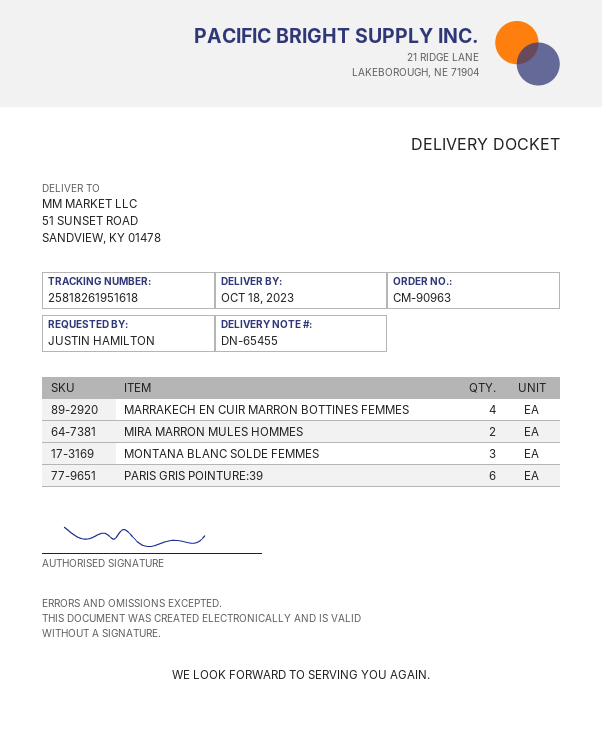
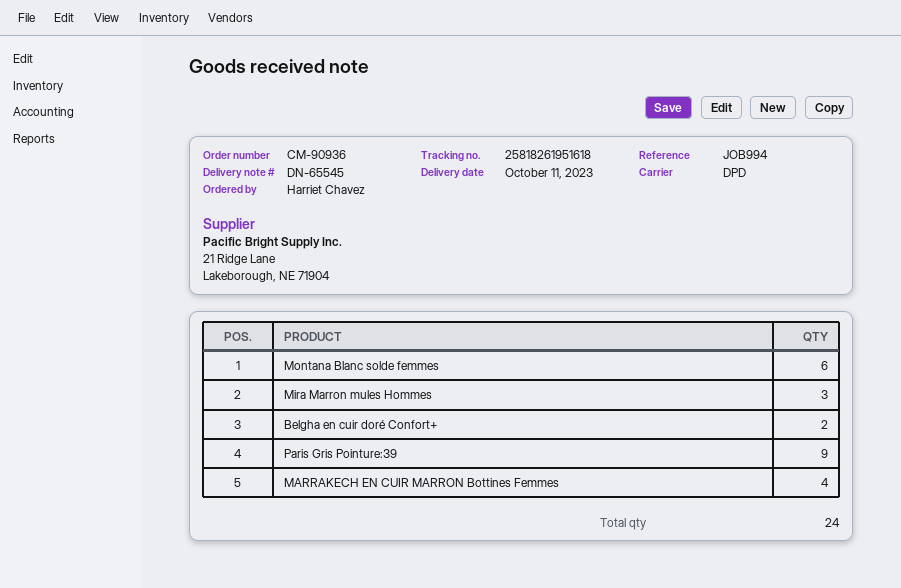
order number: CM-90963 -> CM-90936
delivery note number: DN-65455 -> DN-65545
delivery date: 2023-10-18 -> 2023-10-11
ordered by: JUSTIN HAMILTON -> Harriet Chavez
MIRA MARRON MULES HOMMES: 2 -> 3
MONTANA BLANC SOLDE FEMMES: 3 -> 6
PARIS GRIS POINTURE:39: 6 -> 9
Belgha en cuir doré Confort+: none -> 2

